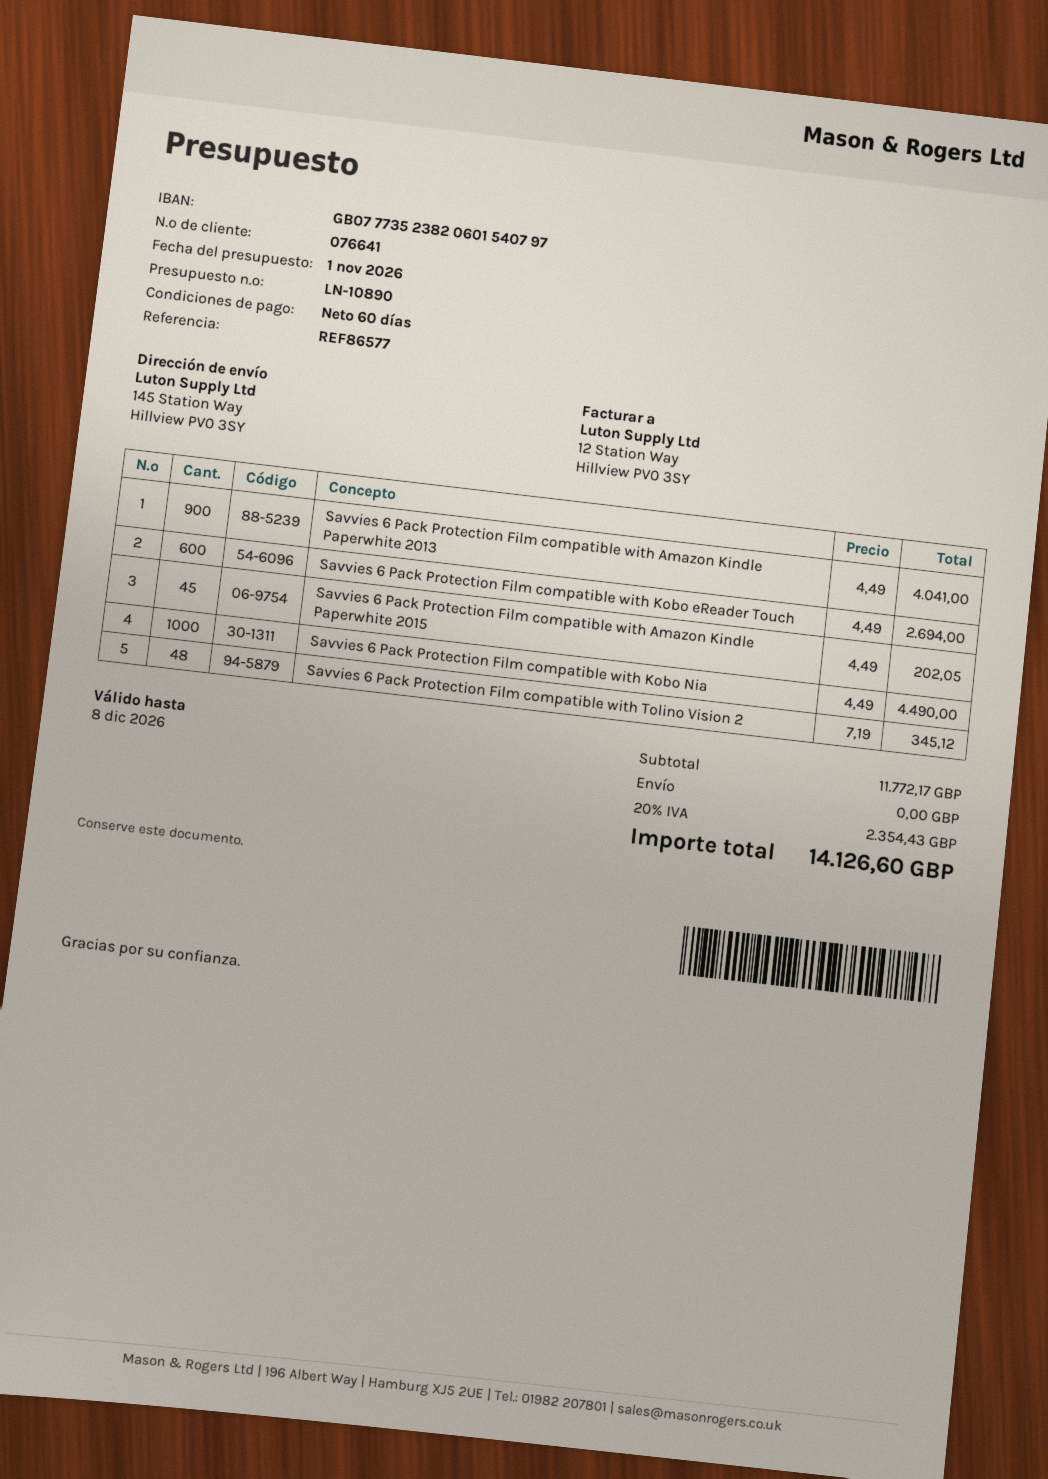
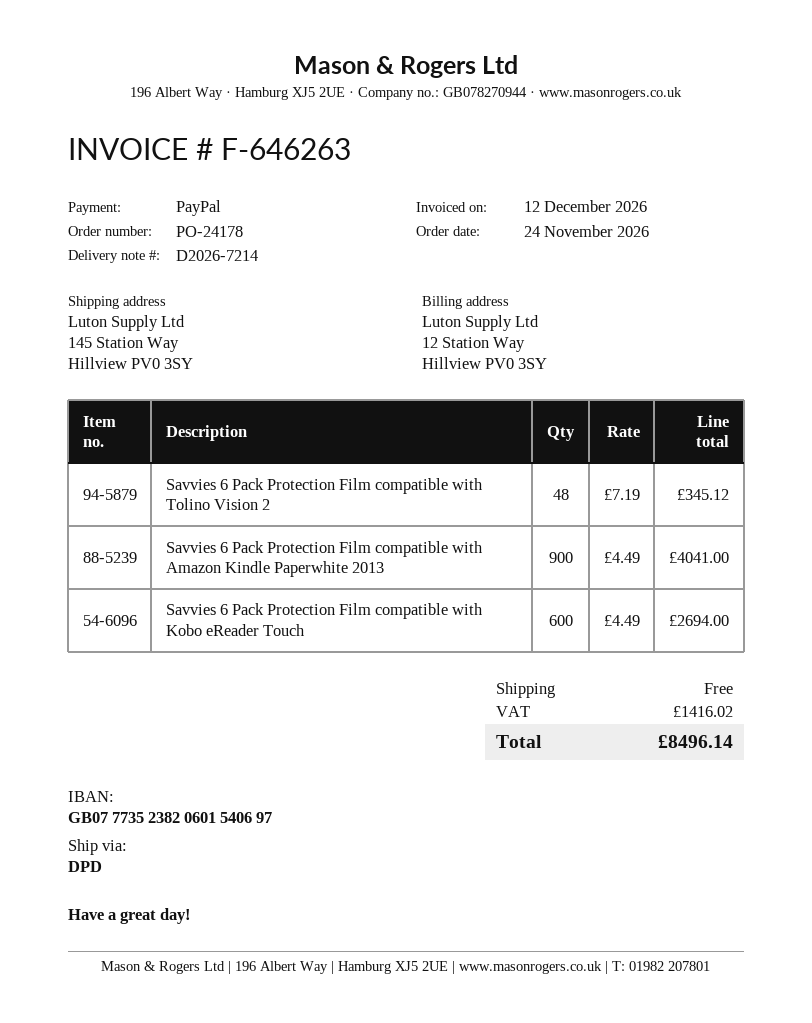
bank account: GB07773523820601540797 -> GB07773523820601540697
Savvies 6 Pack Protection Film compatible with Amazon Kindle Paperwhite 2015: 45 x 4.49 = 202.05 -> none
Savvies 6 Pack Protection Film compatible with Kobo Nia: 1000 x 4.49 = 4490.00 -> none
tax: 2354.43 -> 1416.02
total: 14126.60 -> 8496.14

